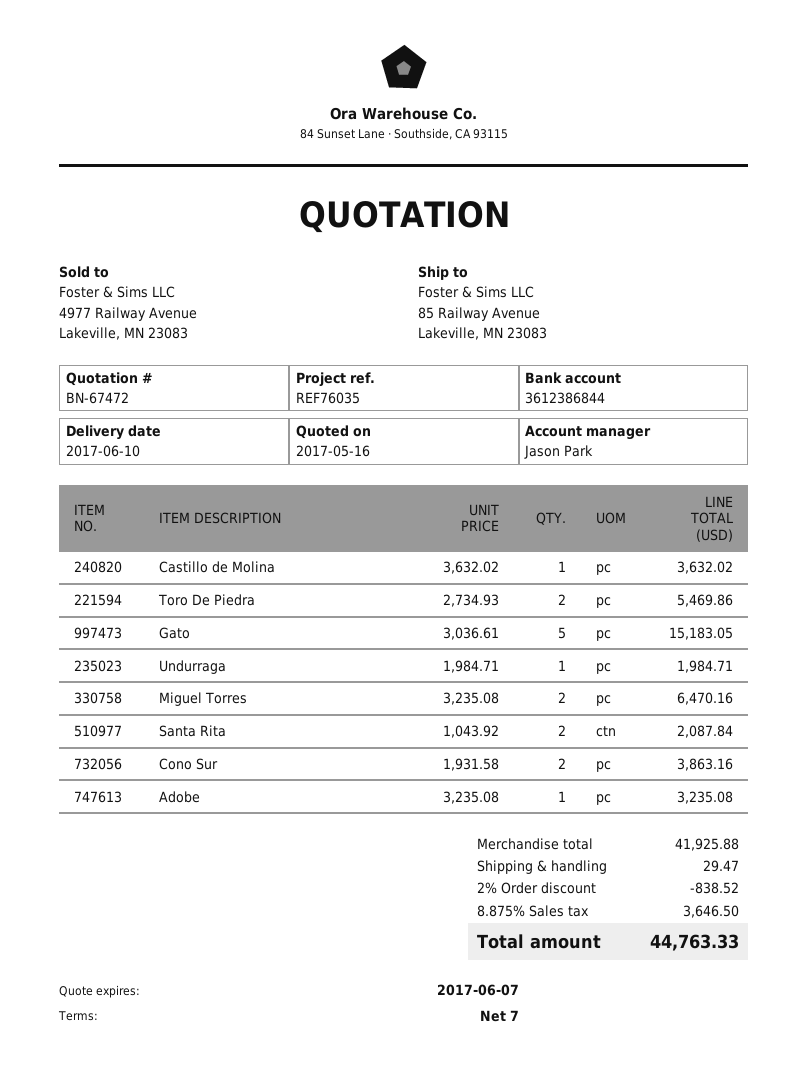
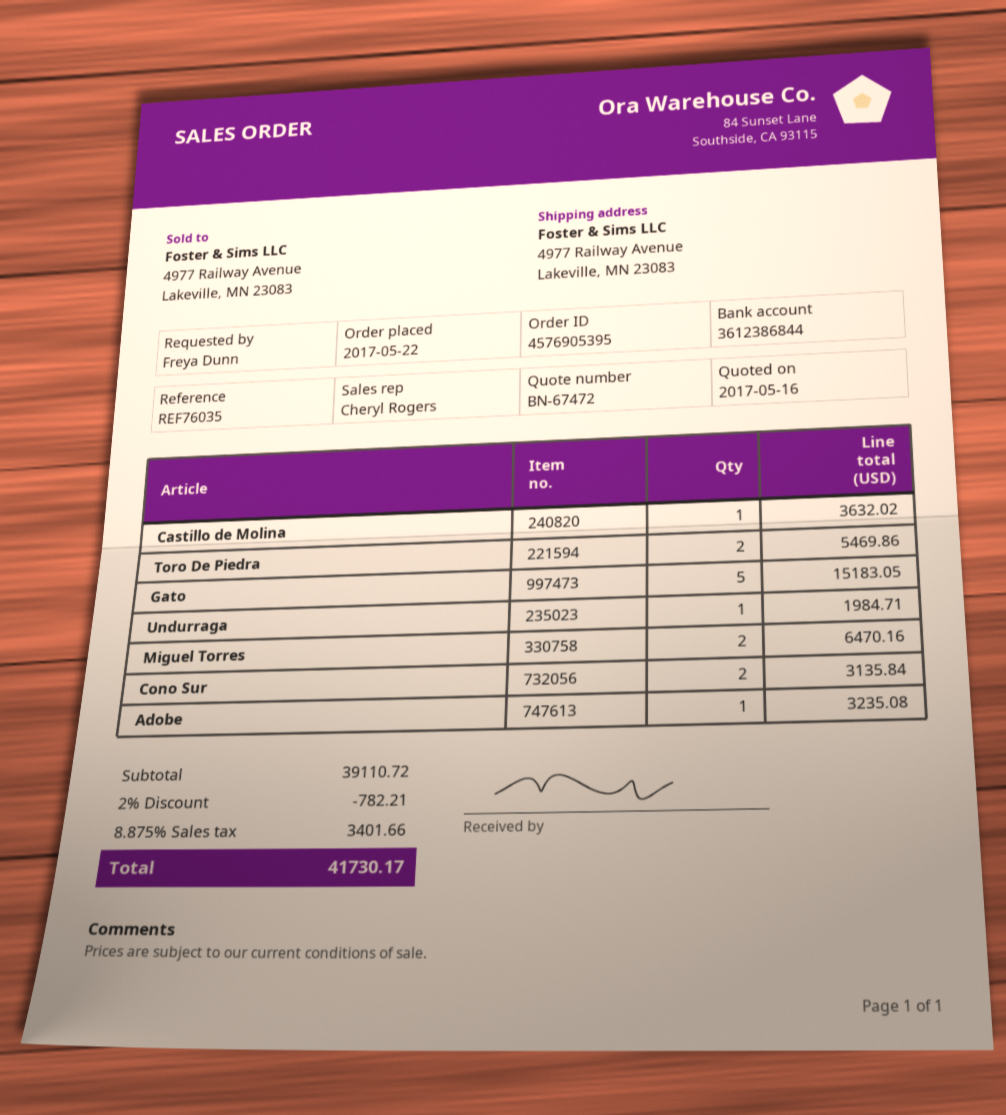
sales rep: Jason Park -> Cheryl Rogers
ship to: 85 Railway Avenue, Lakeville, MN 23083 -> 4977 Railway Avenue, Lakeville, MN 23083
Santa Rita: 2 for 2087.84 -> none
Cono Sur: 2 for 3863.16 -> 2 for 3135.84
subtotal: 41925.88 -> 39110.72
discount: 2% = 838.52 -> 2% = 782.21
shipping: 29.47 -> none
tax: 8.875% = 3646.50 -> 8.875% = 3401.66
total: 44763.33 -> 41730.17

